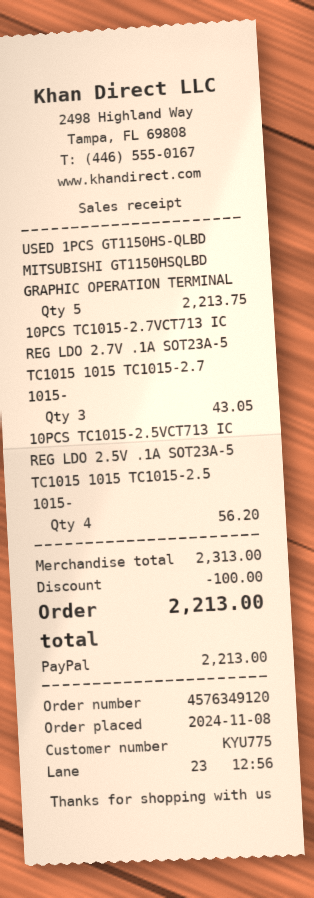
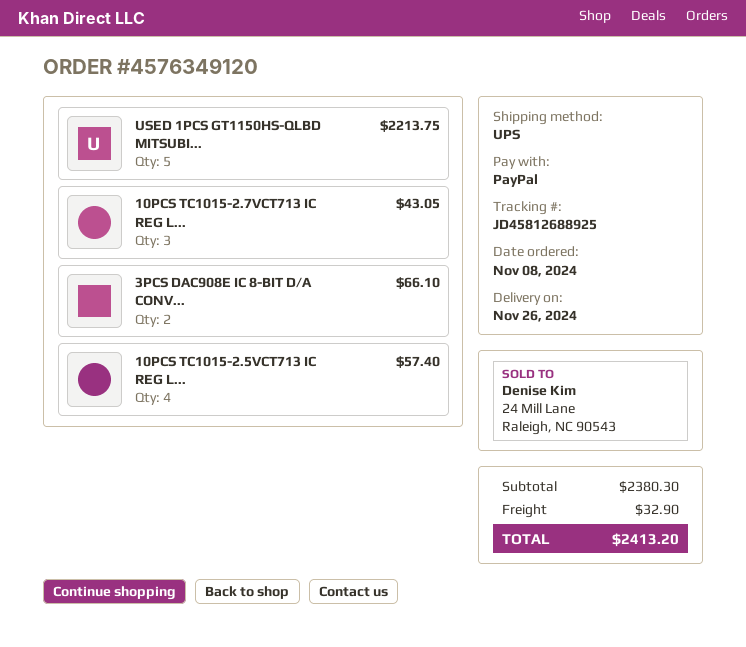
10PCS TC1015-2.5VCT713 IC REG LDO 2.5V .1A SOT23A-5 TC1015 1015 TC1015-2.5 1015-: 4 for 56.20 -> 4 for 57.40
3PCS DAC908E IC 8-BIT D/A CONV...: none -> 2 for 66.10
subtotal: 2313.00 -> 2380.30
discount: 100.00 -> none
shipping: none -> 32.90
total: 2213.00 -> 2413.20

